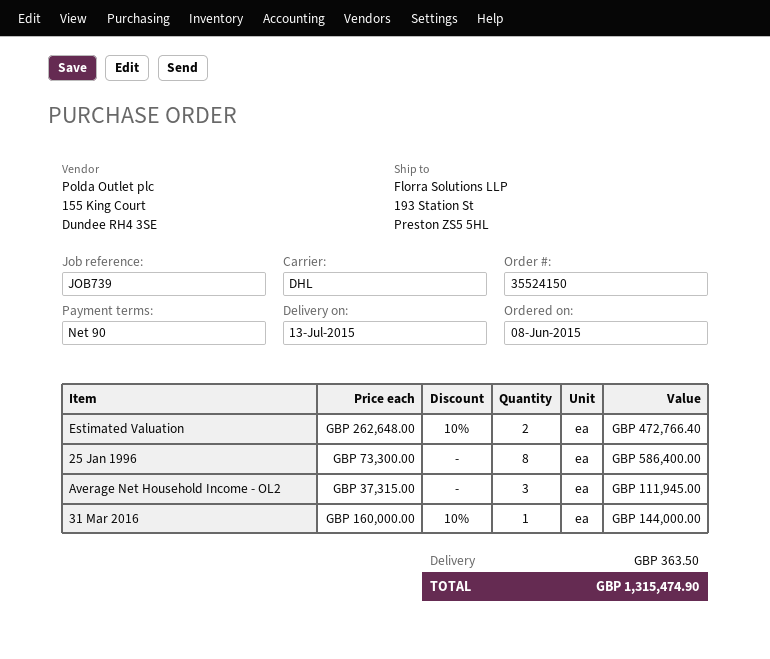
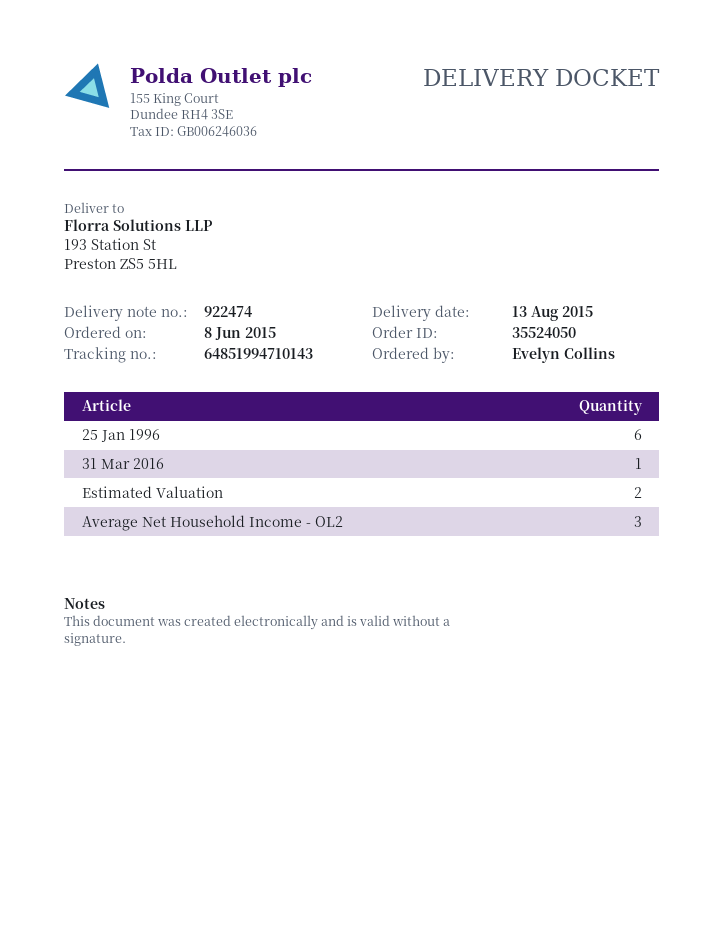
order number: 35524150 -> 35524050
delivery date: 2015-07-13 -> 2015-08-13
25 Jan 1996: 8 -> 6

